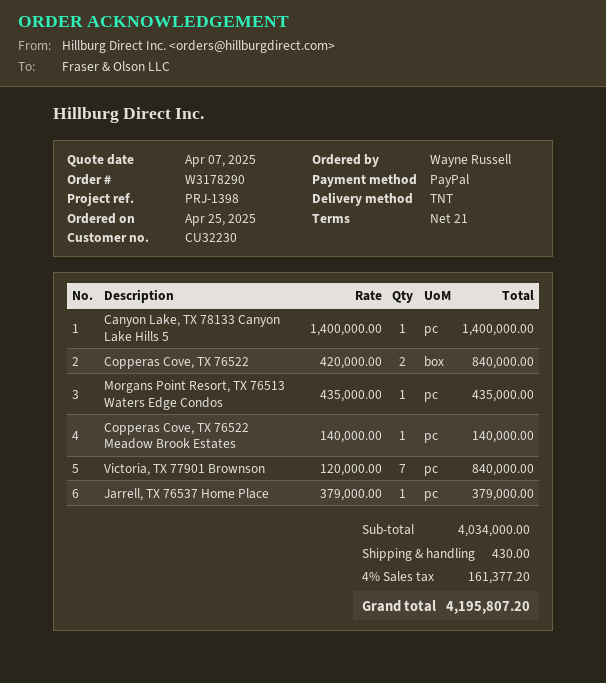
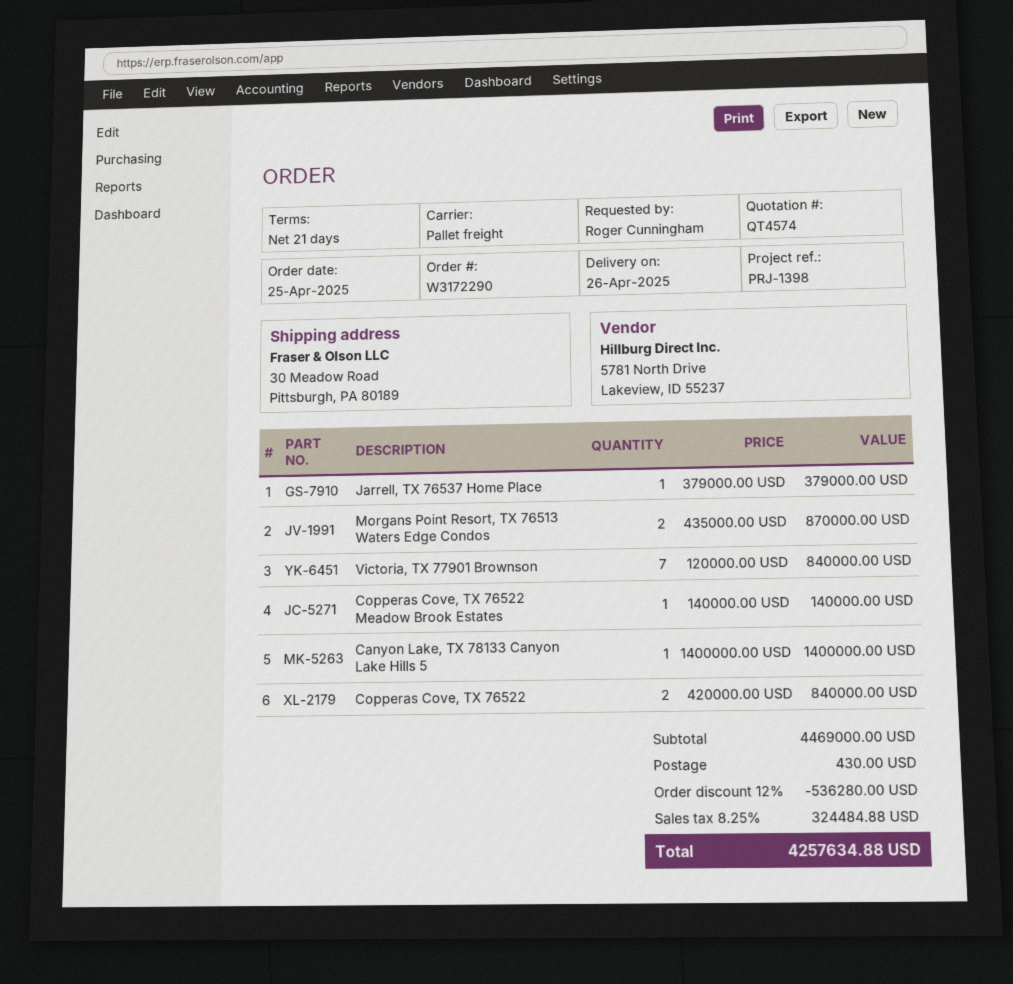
order number: W3178290 -> W3172290
ordered by: Wayne Russell -> Roger Cunningham
shipping method: TNT -> pallet freight
Morgans Point Resort, TX 76513 Waters Edge Condos: 1 x 435000.00 = 435000.00 -> 2 x 435000.00 = 870000.00
subtotal: 4034000.00 -> 4469000.00
discount: none -> 12% = 536280.00
tax: 4% = 161377.20 -> 8.25% = 324484.88
total: 4195807.20 -> 4257634.88

